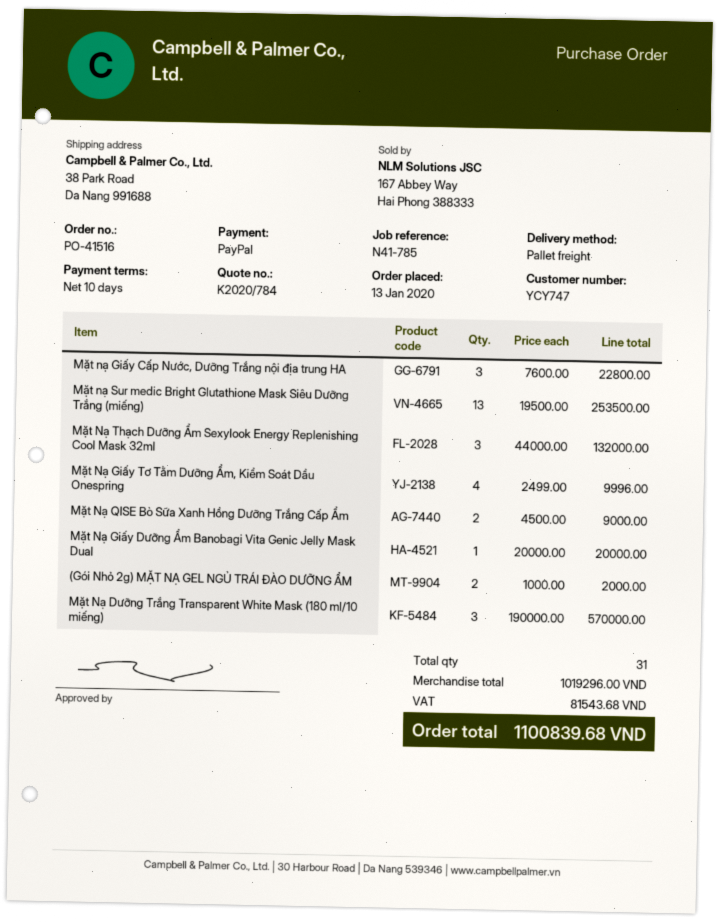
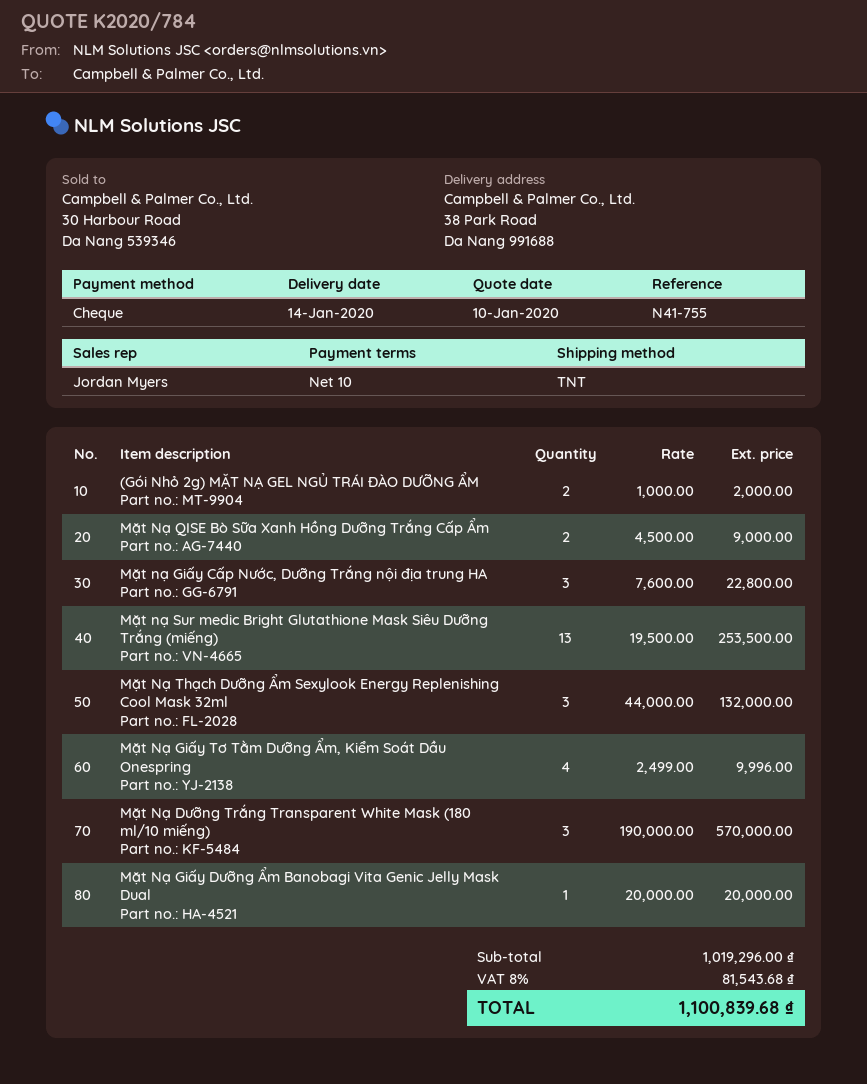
reference: N41-785 -> N41-755
payment method: PayPal -> cheque
shipping method: pallet freight -> TNT

